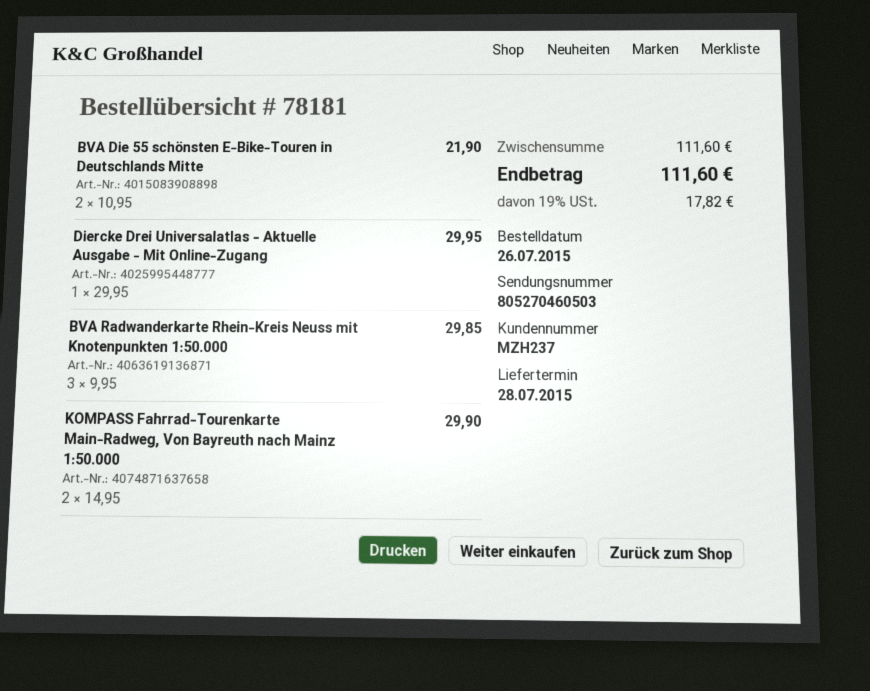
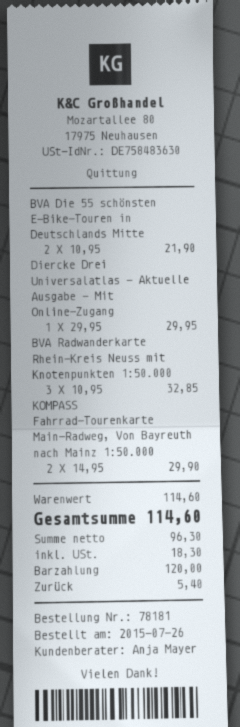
BVA Radwanderkarte Rhein-Kreis Neuss mit Knotenpunkten 1:50.000: 3 x 9.95 = 29.85 -> 3 x 10.95 = 32.85
subtotal: 111.60 -> 114.60
tax: 17.82 -> 18.30
total: 111.60 -> 114.60

